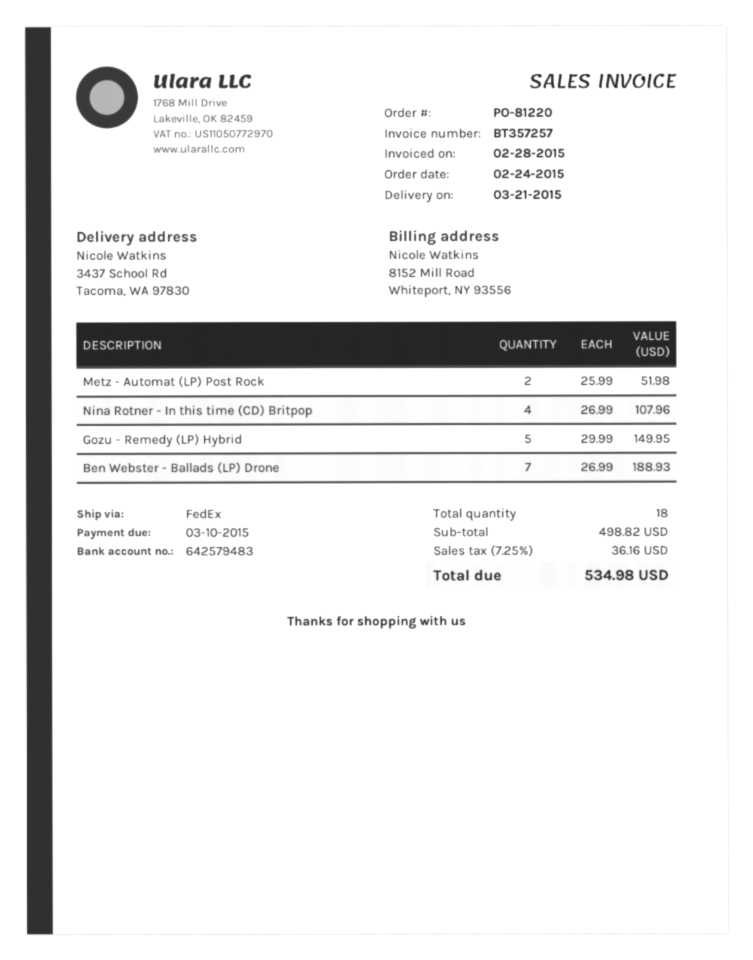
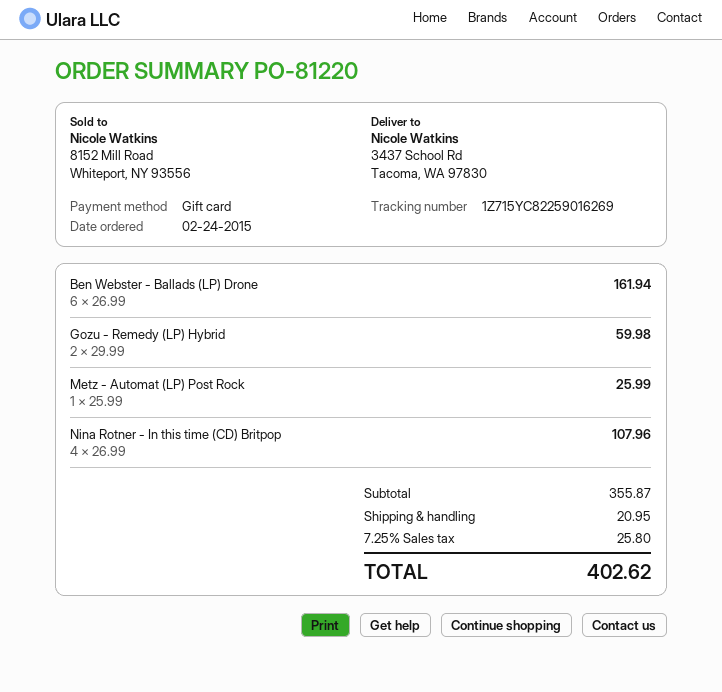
Metz - Automat (LP) Post Rock: 2 x 25.99 = 51.98 -> 1 x 25.99 = 25.99
Gozu - Remedy (LP) Hybrid: 5 x 29.99 = 149.95 -> 2 x 29.99 = 59.98
Ben Webster - Ballads (LP) Drone: 7 x 26.99 = 188.93 -> 6 x 26.99 = 161.94
subtotal: 498.82 -> 355.87
shipping: none -> 20.95
tax: 7.25% = 36.16 -> 7.25% = 25.80
total: 534.98 -> 402.62

